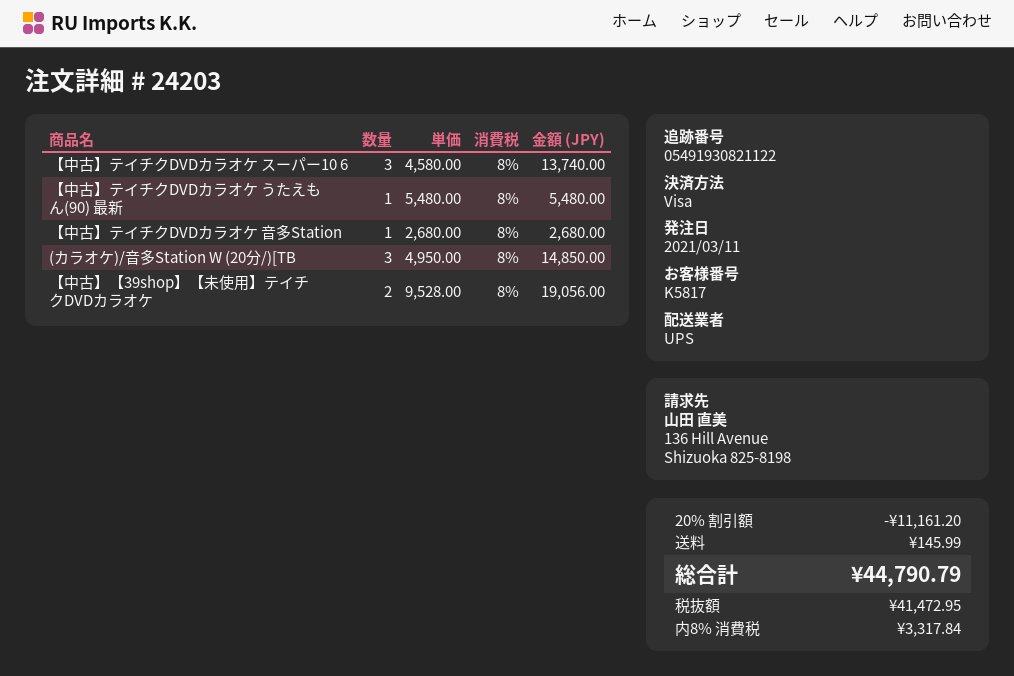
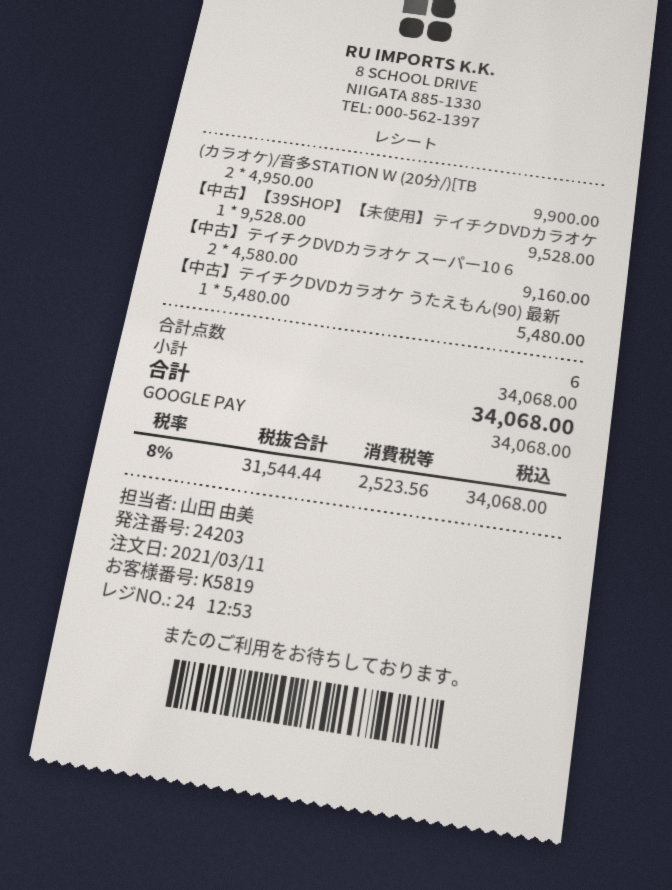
customer number: K5817 -> K5819
payment method: Visa -> Google Pay
【中古】テイチクDVDカラオケ スーパー10 6: 3 x 4580.00 = 13740.00 -> 2 x 4580.00 = 9160.00
【中古】テイチクDVDカラオケ 音多Station: 1 x 2680.00 = 2680.00 -> none
(カラオケ)/音多Station W (20分/)[TB: 3 x 4950.00 = 14850.00 -> 2 x 4950.00 = 9900.00
【中古】【39shop】【未使用】テイチクDVDカラオケ: 2 x 9528.00 = 19056.00 -> 1 x 9528.00 = 9528.00
discount: 20% = 11161.20 -> none
shipping: 145.99 -> none
net: 41472.95 -> 31544.44
tax: 8% = 3317.84 -> 8% = 2523.56
total: 44790.79 -> 34068.00

